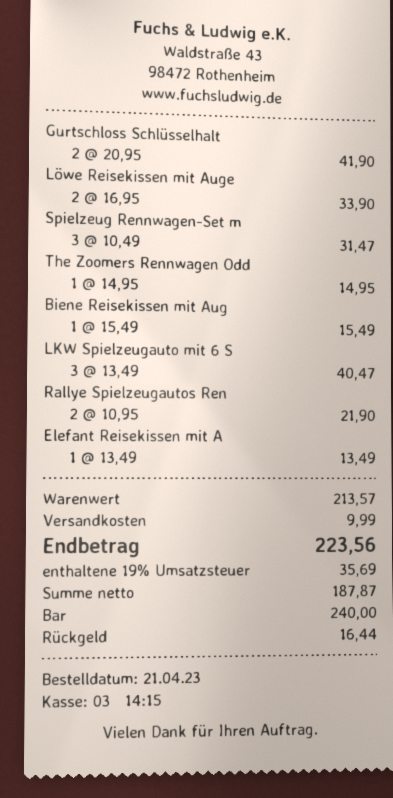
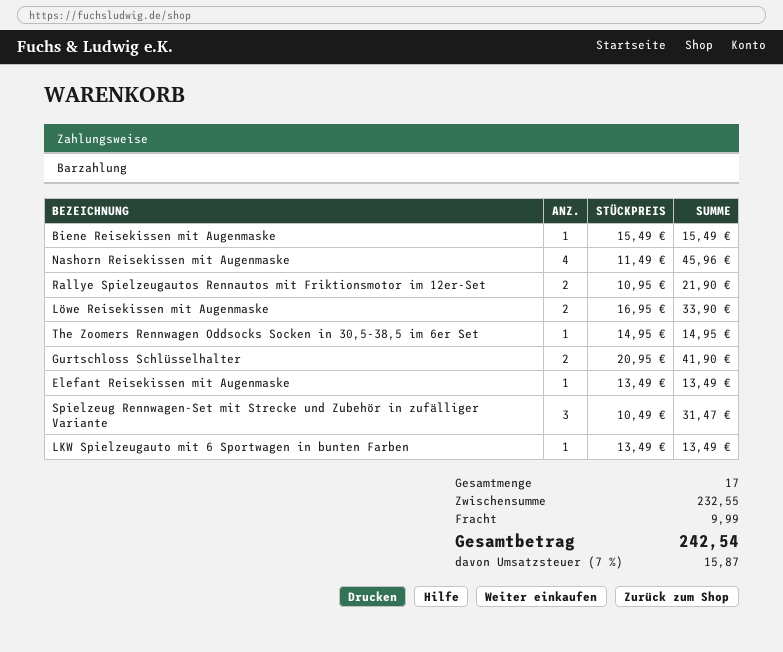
LKW Spielzeugauto mit 6 S: 3 x 13.49 = 40.47 -> 1 x 13.49 = 13.49
Nashorn Reisekissen mit Augenmaske: none -> 4 x 11.49 = 45.96
subtotal: 213.57 -> 232.55
tax: 19% = 35.69 -> 7% = 15.87
total: 223.56 -> 242.54

